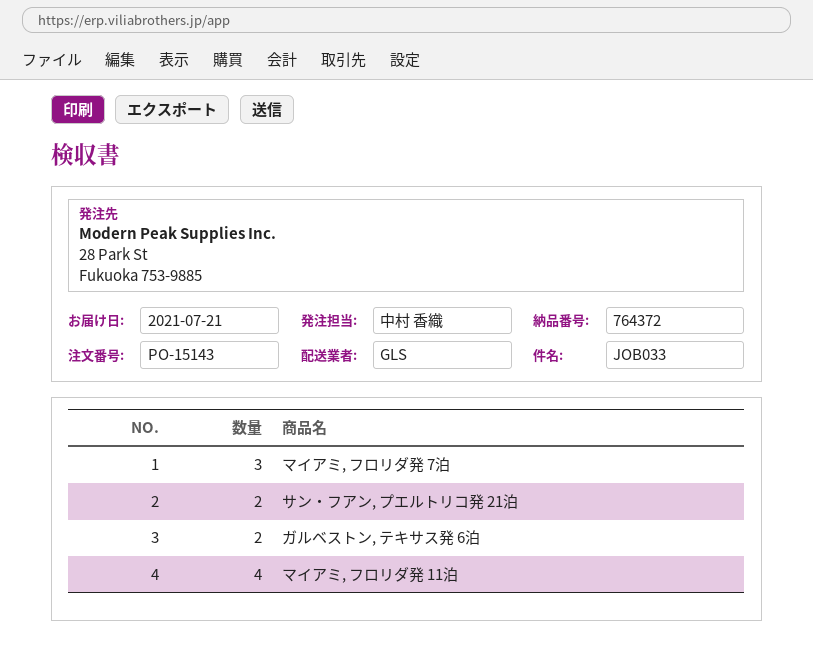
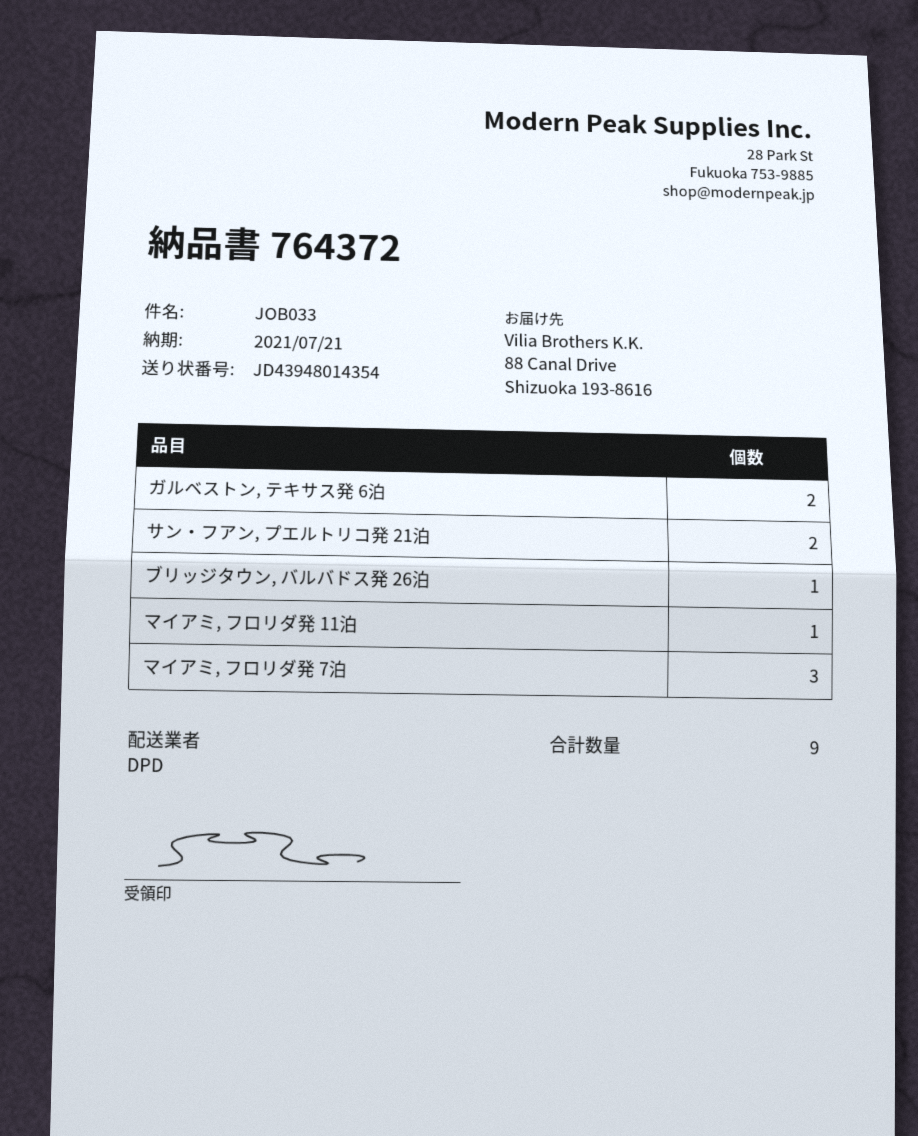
shipping method: GLS -> DPD
マイアミ, フロリダ発 11泊: 4 -> 1
ブリッジタウン, バルバドス発 26泊: none -> 1

